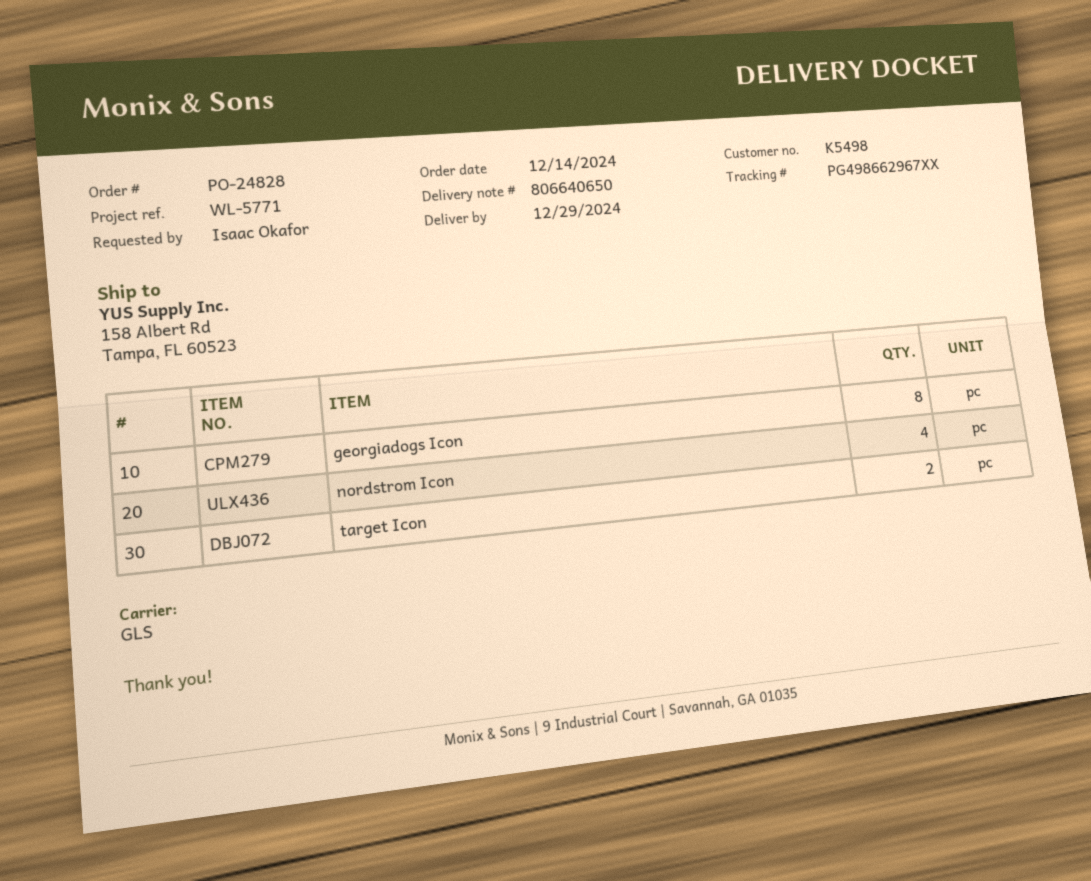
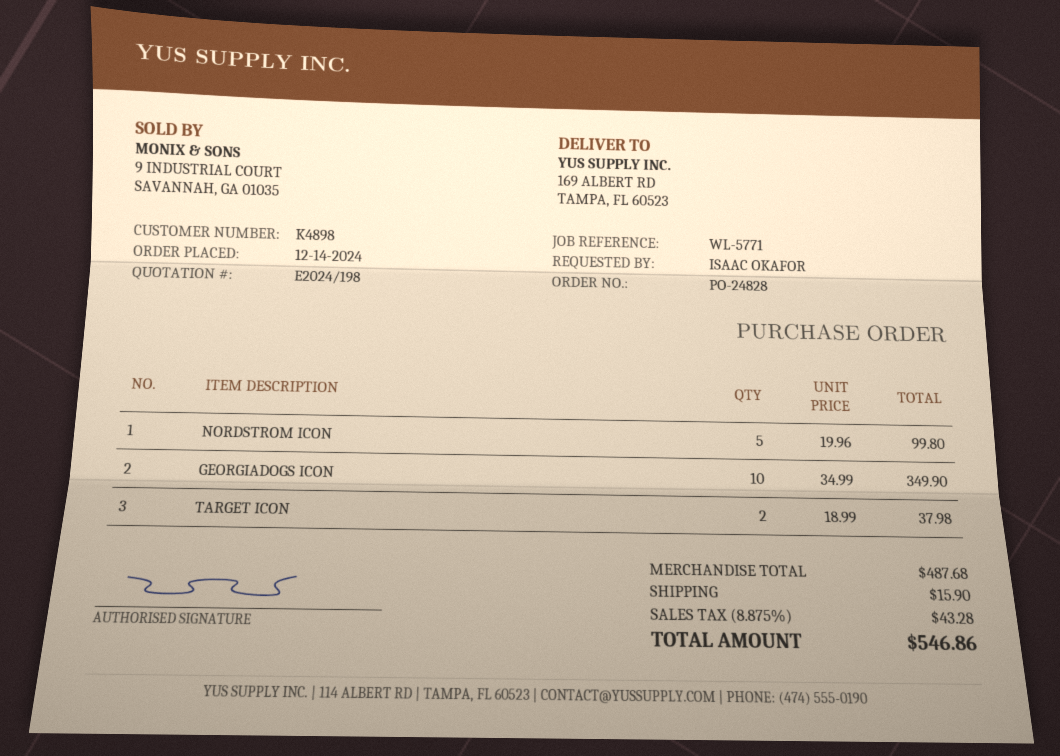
customer number: K5498 -> K4898
ship to: 158 Albert Rd, Tampa, FL 60523 -> 169 ALBERT RD, TAMPA, FL 60523
georgiadogs Icon: 8 -> 10
nordstrom Icon: 4 -> 5

